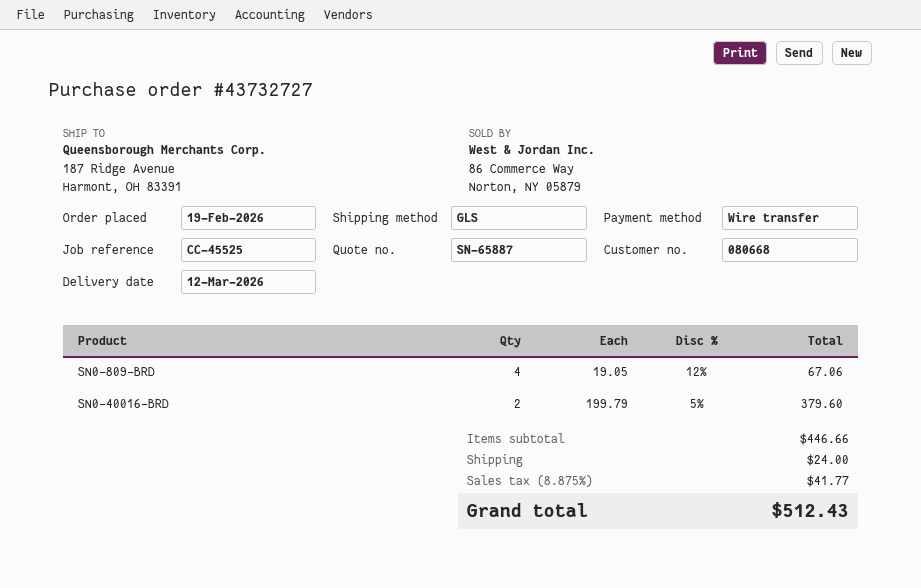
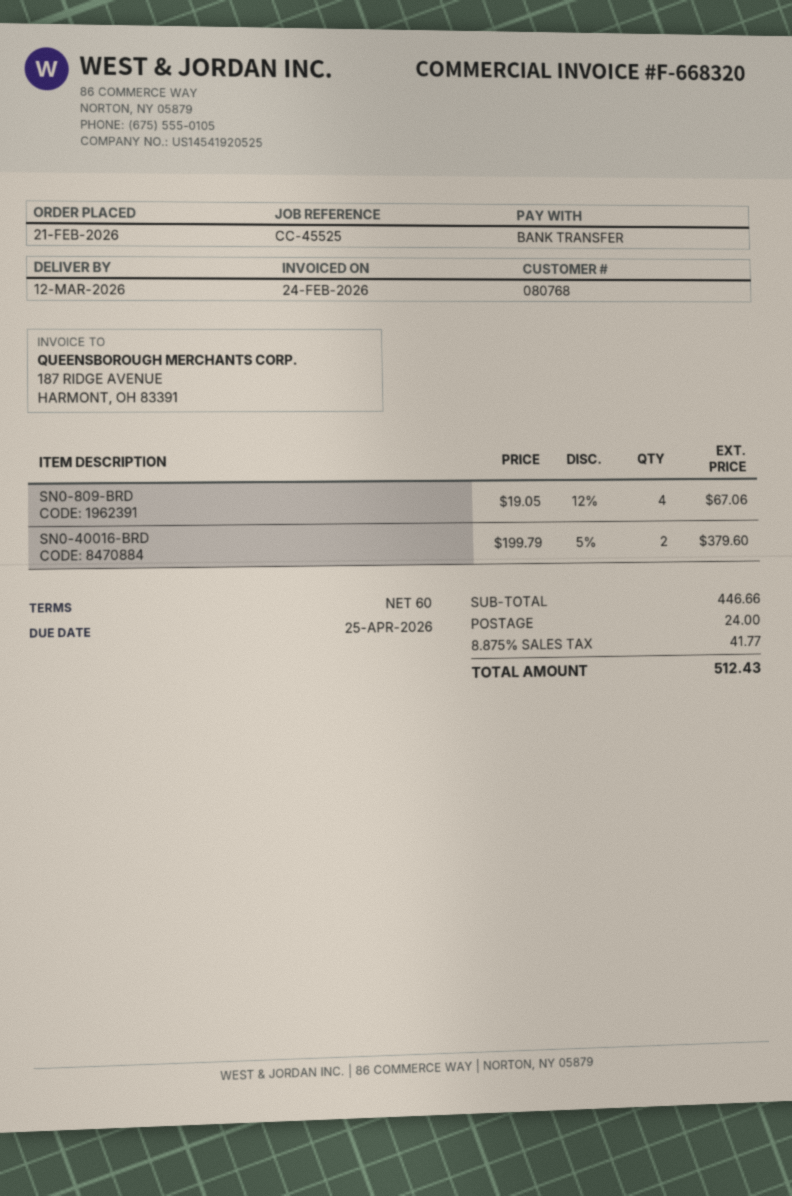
order date: 2026-02-19 -> 2026-02-21
customer number: 080668 -> 080768

